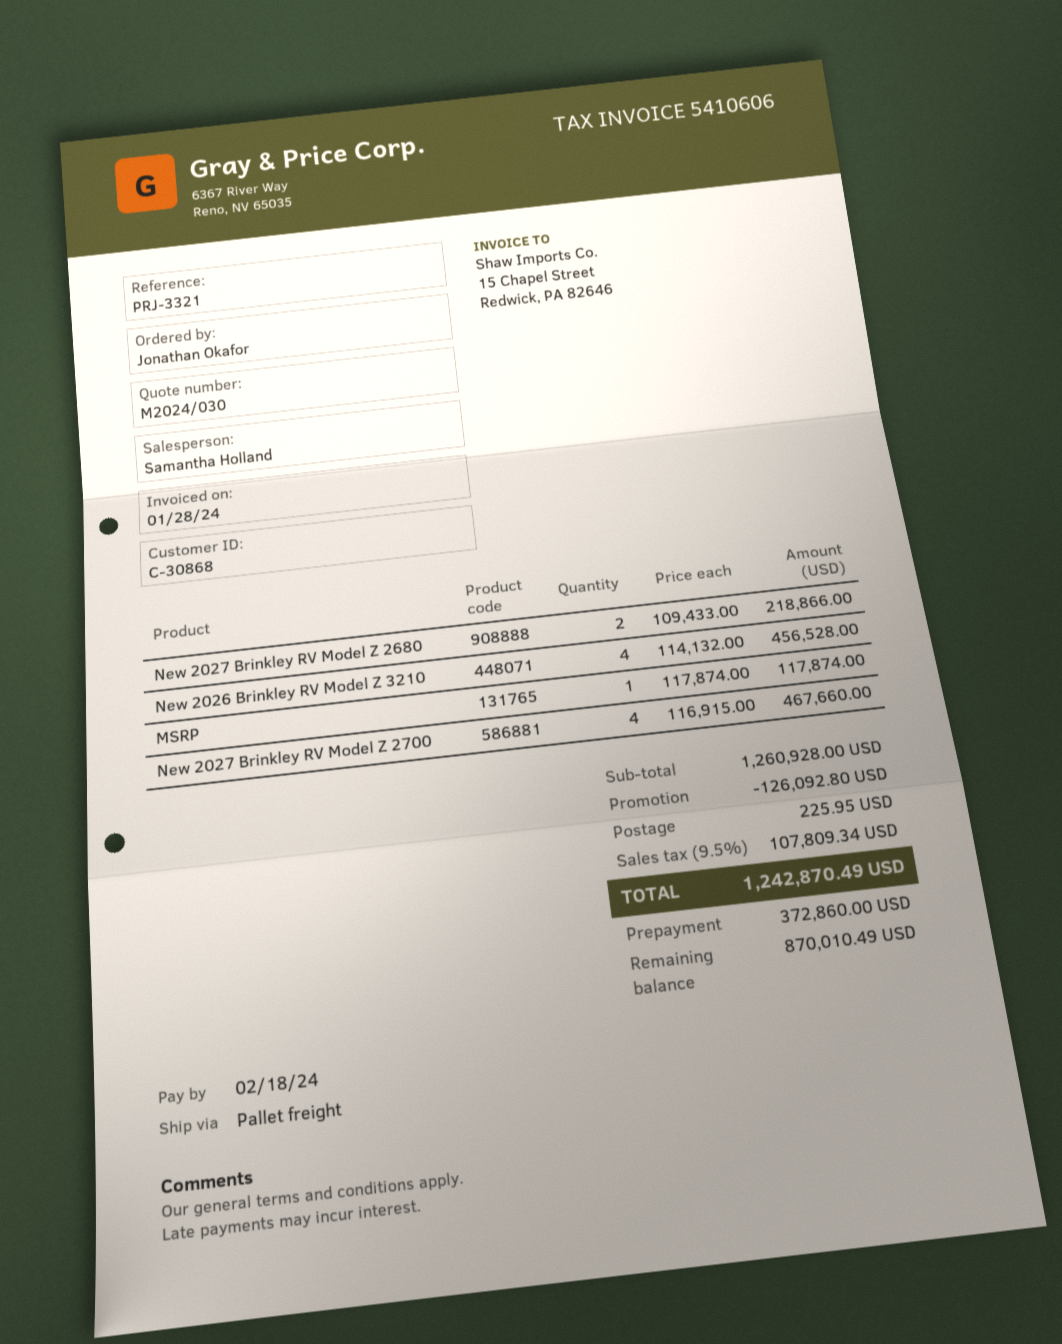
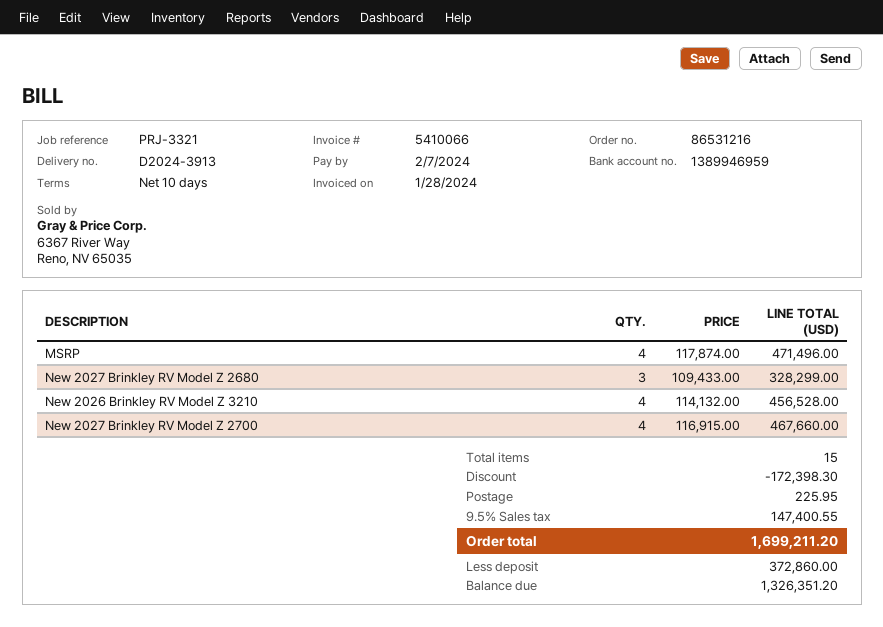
invoice number: 5410606 -> 5410066
due date: 2024-02-18 -> 2024-02-07
New 2027 Brinkley RV Model Z 2680: 2 x 109433.00 = 218866.00 -> 3 x 109433.00 = 328299.00
MSRP: 1 x 117874.00 = 117874.00 -> 4 x 117874.00 = 471496.00
discount: 126092.80 -> 172398.30
tax: 9.5% = 107809.34 -> 9.5% = 147400.55
total: 1242870.49 -> 1699211.20
balance: 870010.49 -> 1326351.20

